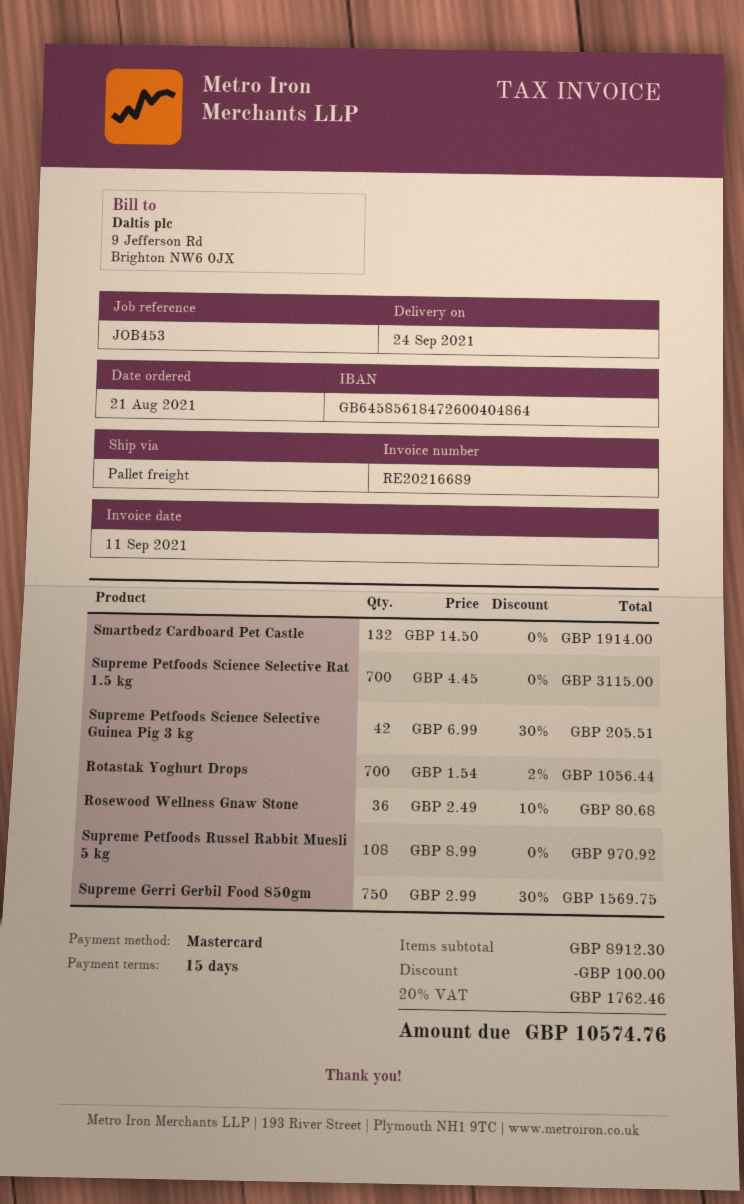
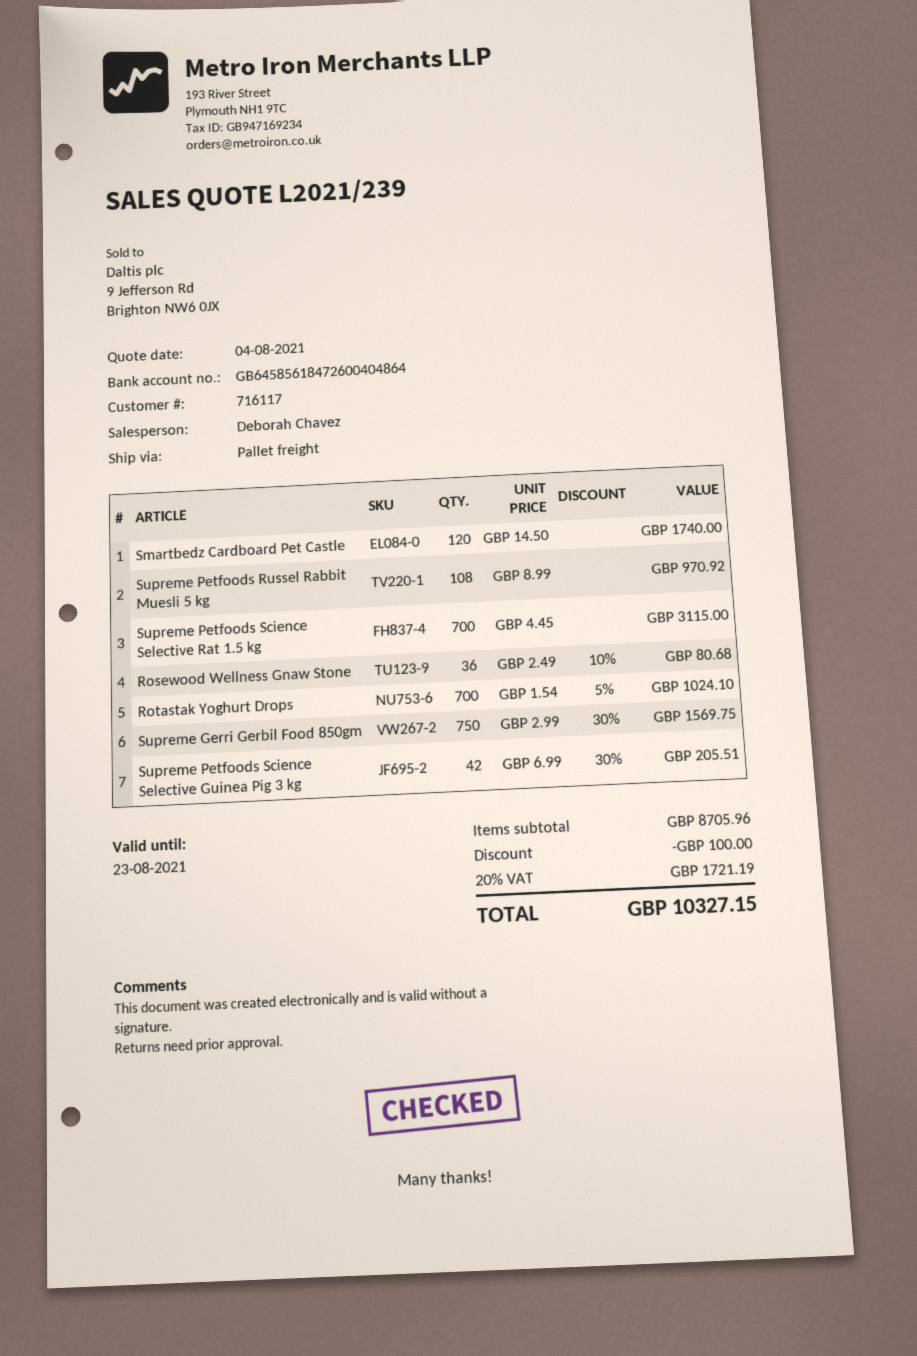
Smartbedz Cardboard Pet Castle: 132 x 14.50 = 1914.00 -> 120 x 14.50 = 1740.00
Rotastak Yoghurt Drops: 700 x 1.54 - 2% = 1056.44 -> 700 x 1.54 - 5% = 1024.10
subtotal: 8912.30 -> 8705.96
tax: 20% = 1762.46 -> 20% = 1721.19
total: 10574.76 -> 10327.15

